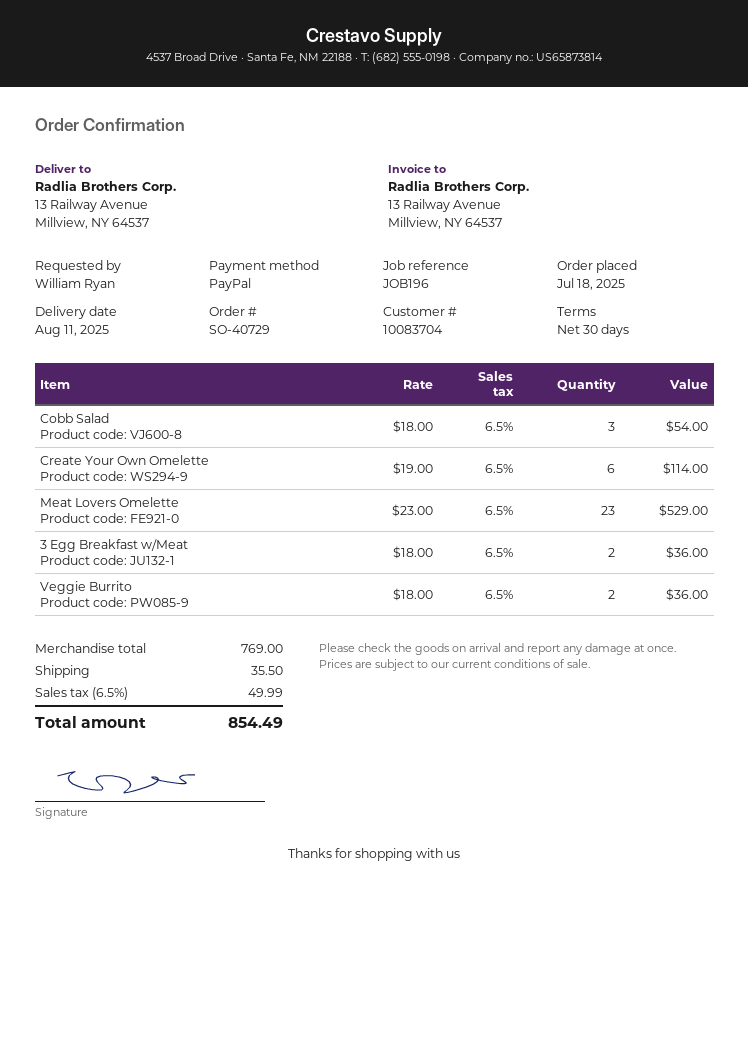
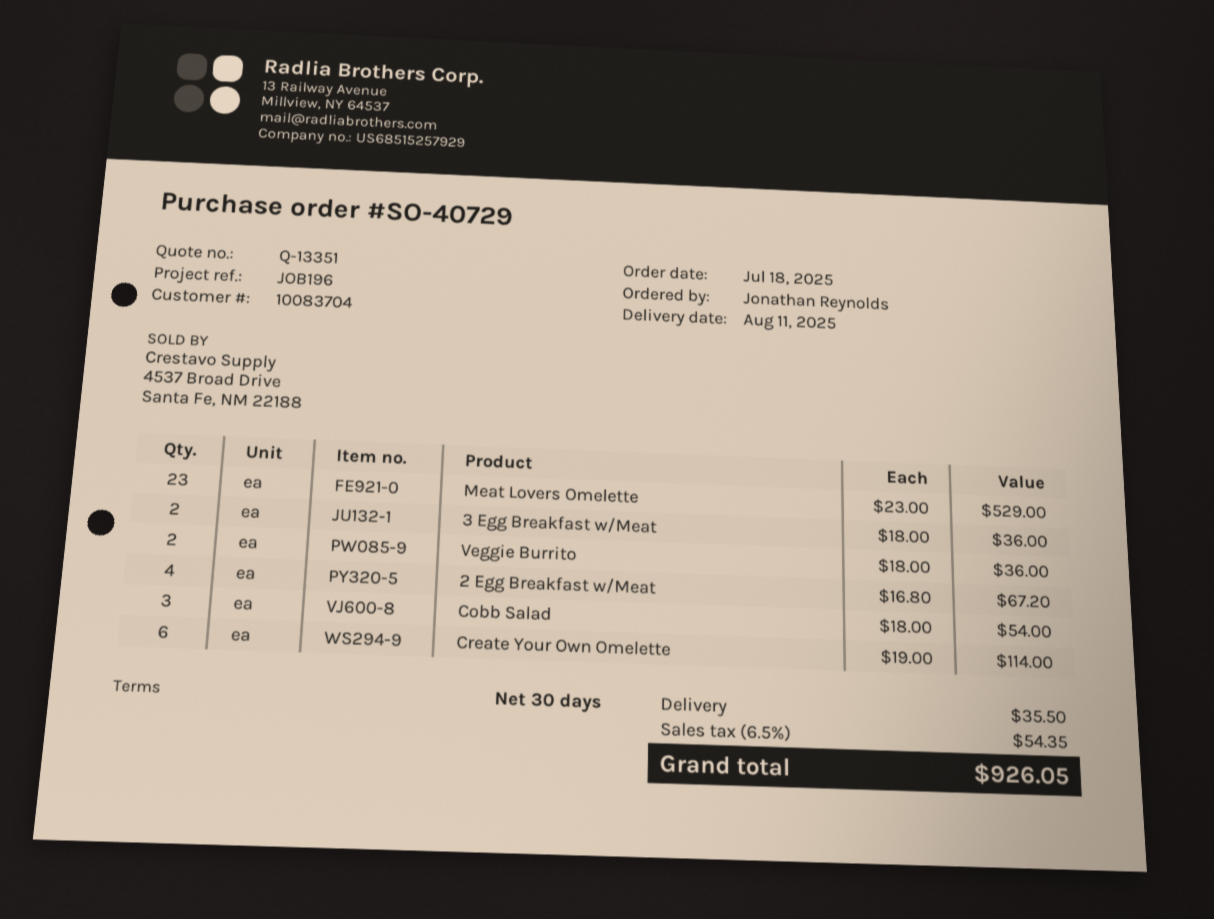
ordered by: William Ryan -> Jonathan Reynolds
2 Egg Breakfast w/Meat: none -> 4 x 16.80 = 67.20
tax: 6.5% = 49.99 -> 6.5% = 54.35
total: 854.49 -> 926.05

